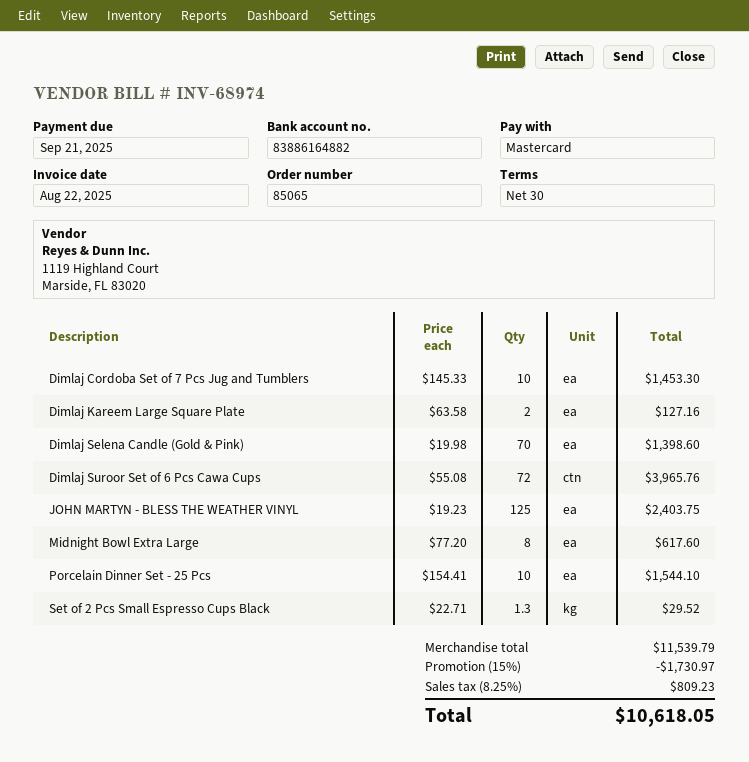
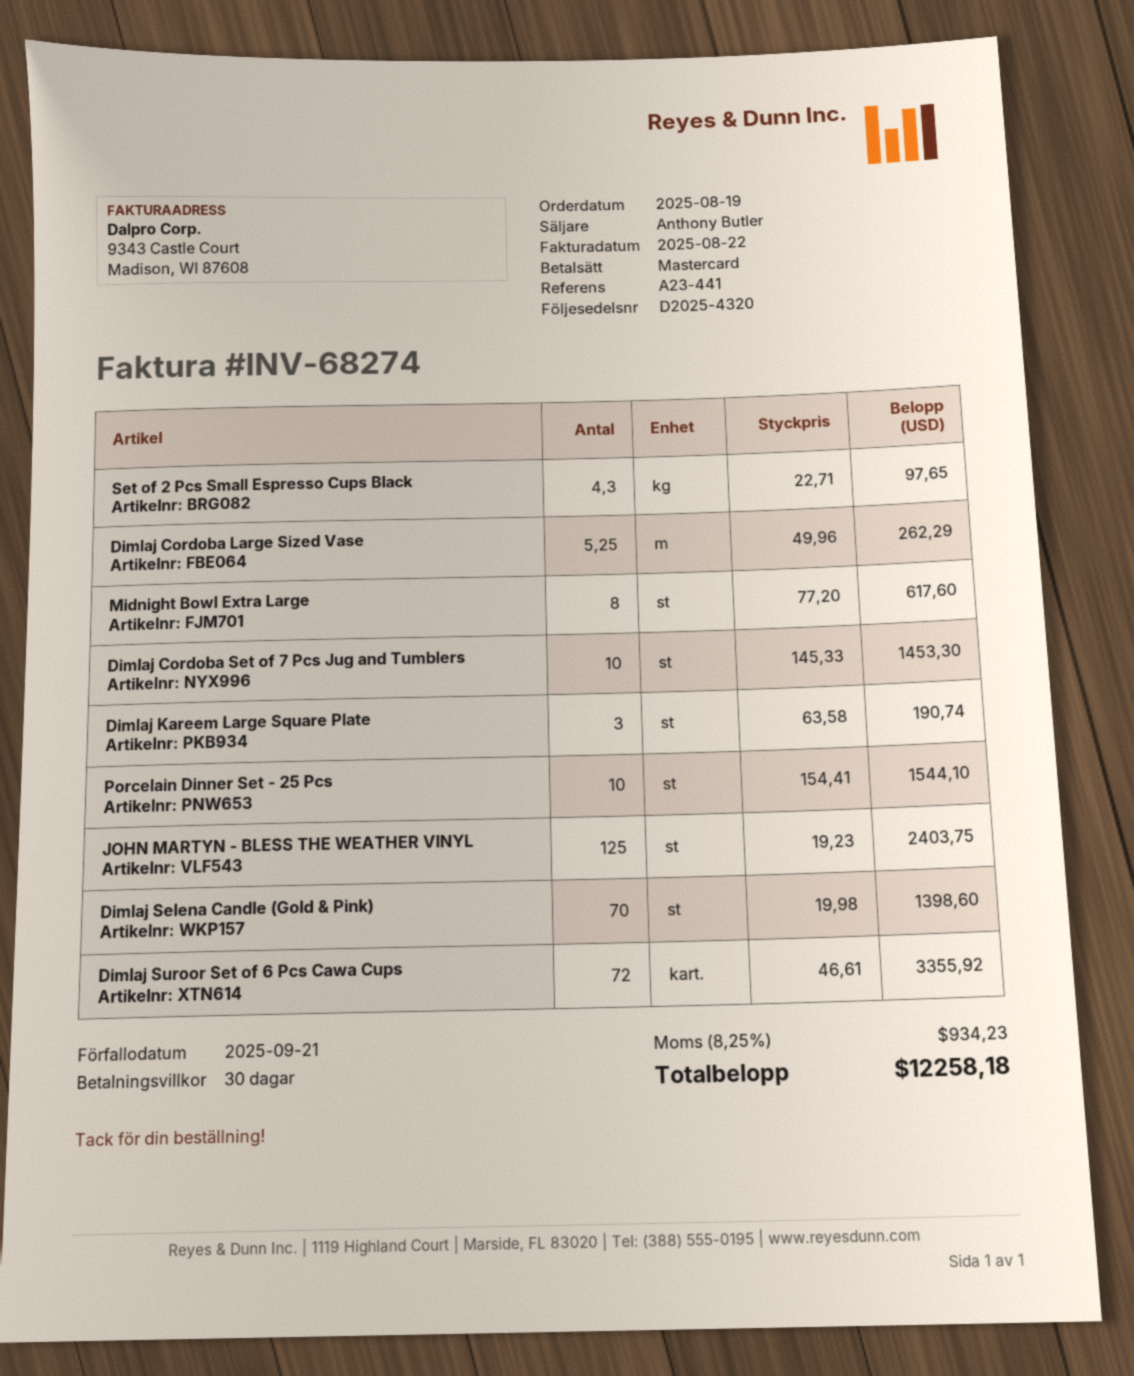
invoice number: INV-68974 -> INV-68274
Dimlaj Kareem Large Square Plate: 2 x 63.58 = 127.16 -> 3 x 63.58 = 190.74
Dimlaj Suroor Set of 6 Pcs Cawa Cups: 72 x 55.08 = 3965.76 -> 72 x 46.61 = 3355.92
Set of 2 Pcs Small Espresso Cups Black: 1.3 x 22.71 = 29.52 -> 4.3 x 22.71 = 97.65
Dimlaj Cordoba Large Sized Vase: none -> 5.25 x 49.96 = 262.29
discount: 15% = 1730.97 -> none
tax: 8.25% = 809.23 -> 8.25% = 934.23
total: 10618.05 -> 12258.18

